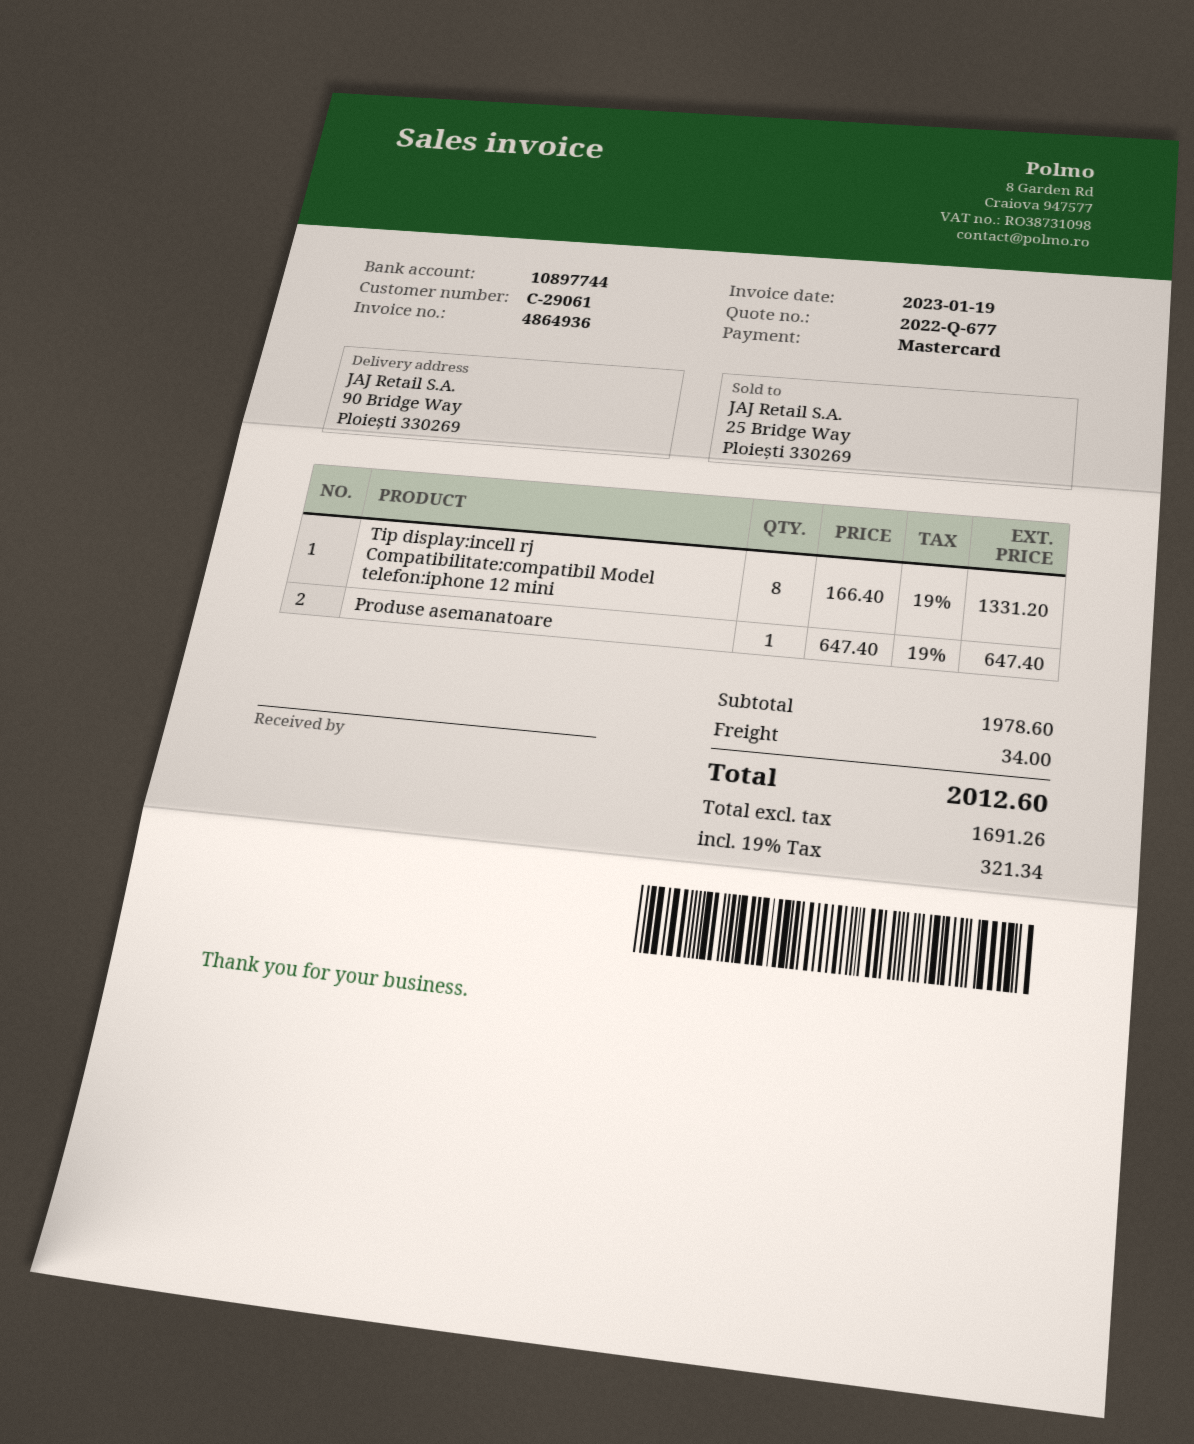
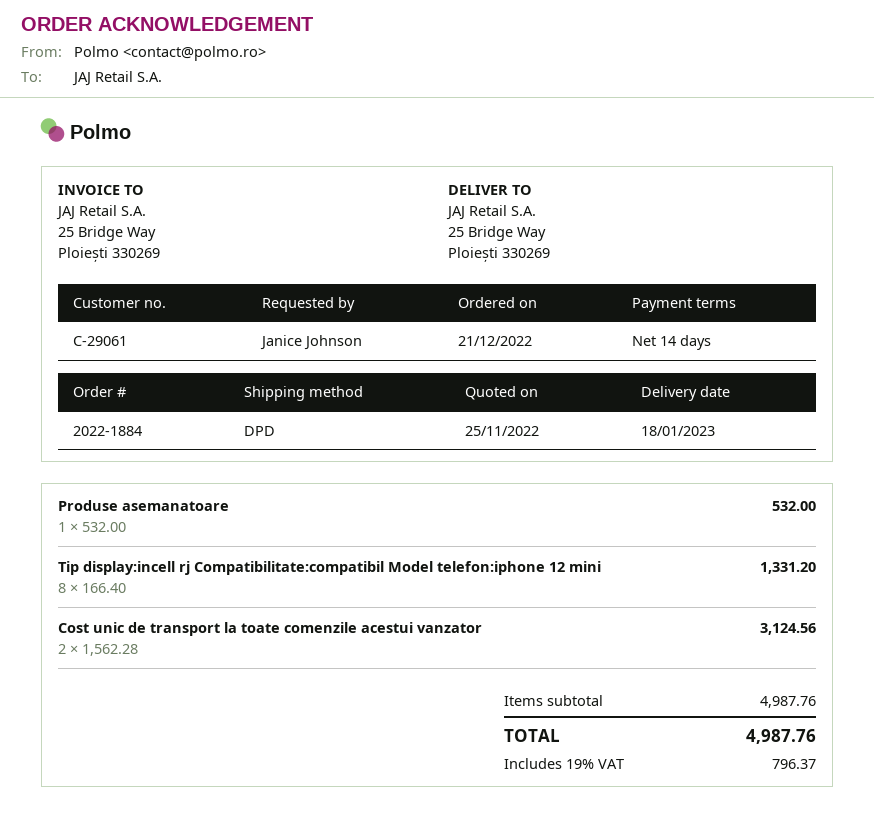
ship to: 90 Bridge Way, Ploiești 330269 -> 25 Bridge Way, Ploiești 330269
Produse asemanatoare: 1 x 647.40 = 647.40 -> 1 x 532.00 = 532.00
Cost unic de transport la toate comenzile acestui vanzator: none -> 2 x 1562.28 = 3124.56
subtotal: 1978.60 -> 4987.76
shipping: 34.00 -> none
tax: 19% = 321.34 -> 19% = 796.37
total: 2012.60 -> 4987.76

